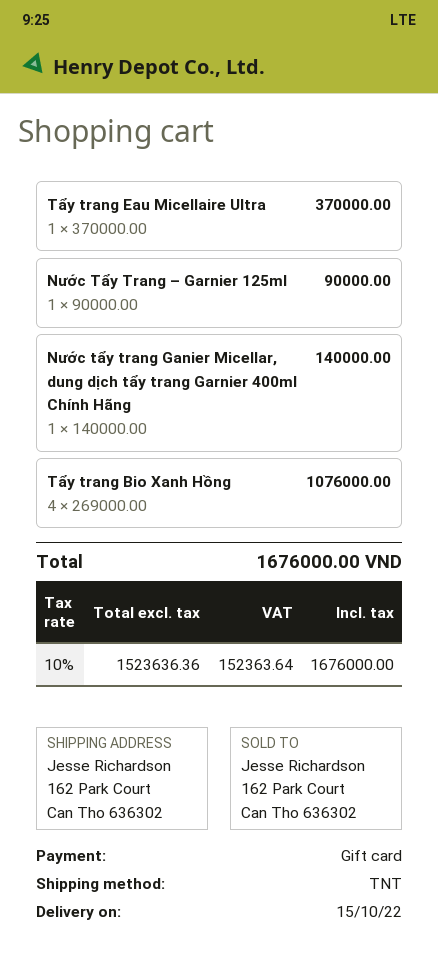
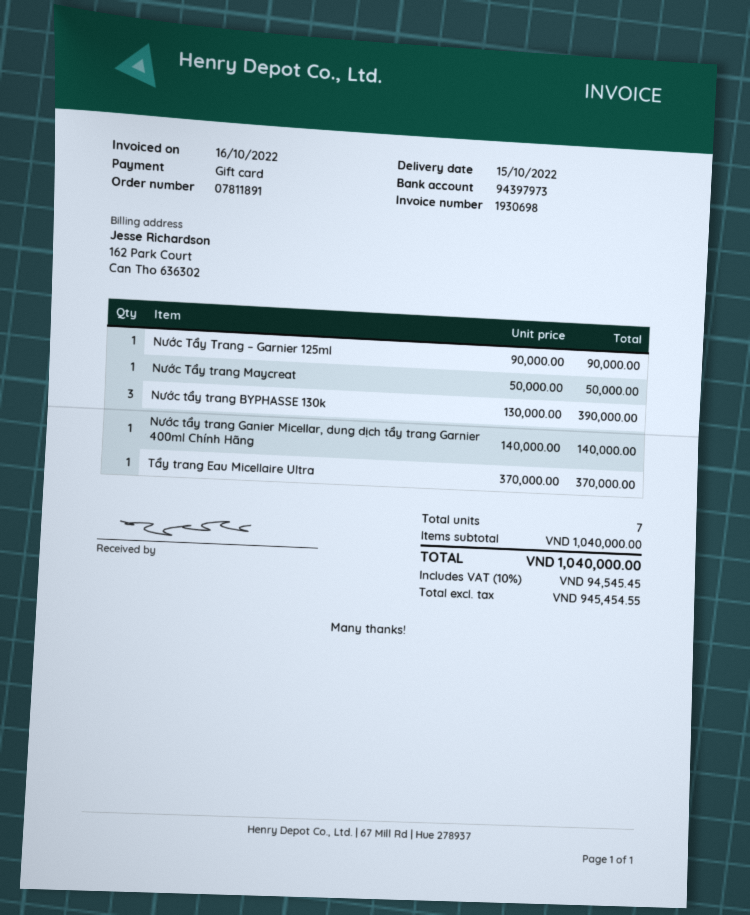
Tẩy trang Bio Xanh Hồng: 4 x 269000.00 = 1076000.00 -> none
Nước Tẩy trang Maycreat: none -> 1 x 50000.00 = 50000.00
Nước tẩy trang BYPHASSE 130k: none -> 3 x 130000.00 = 390000.00
net: 1523636.36 -> 945454.55
tax: 10% = 152363.64 -> 10% = 94545.45
total: 1676000.00 -> 1040000.00

